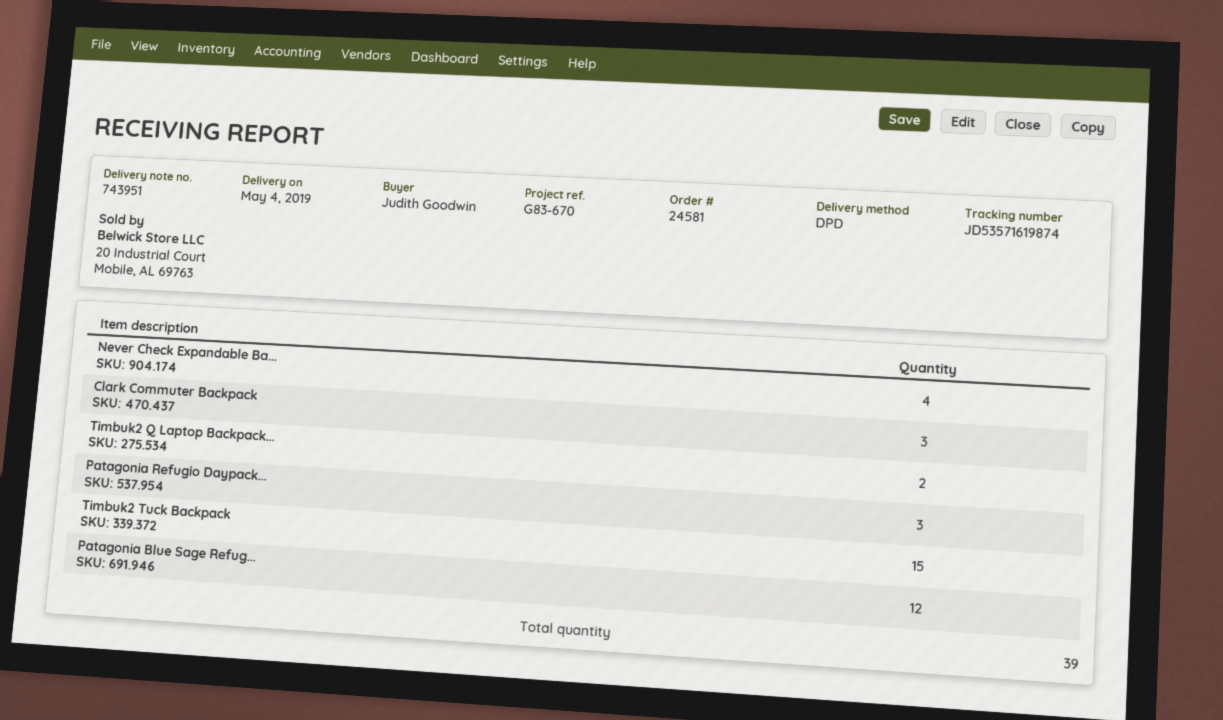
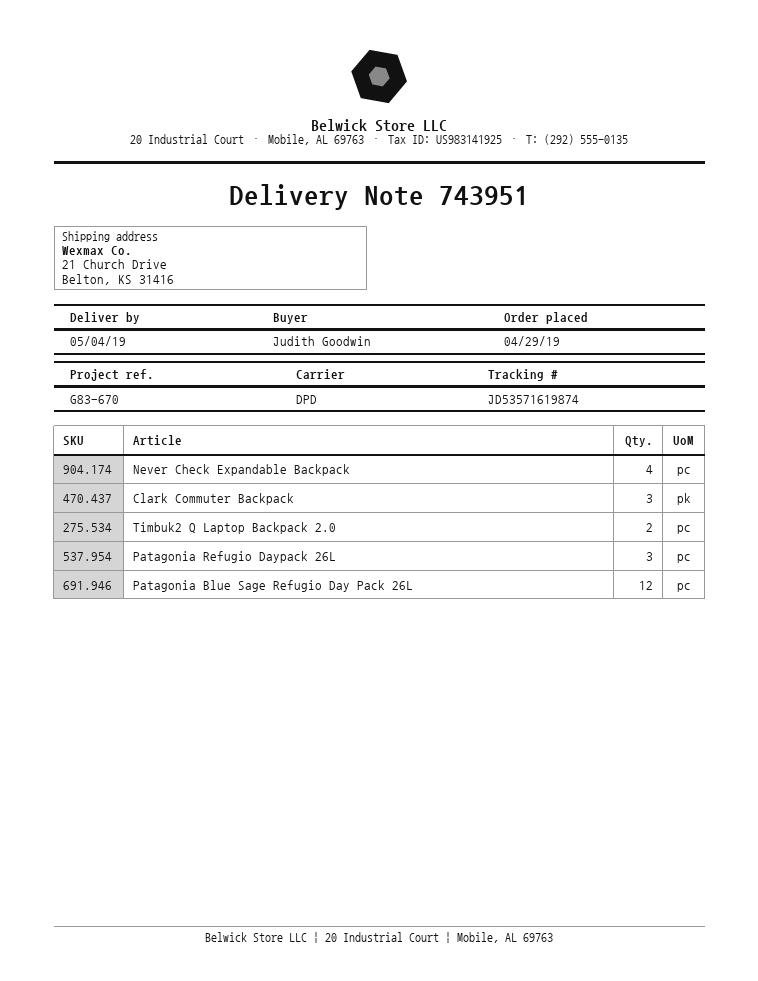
Timbuk2 Tuck Backpack: 15 -> none

